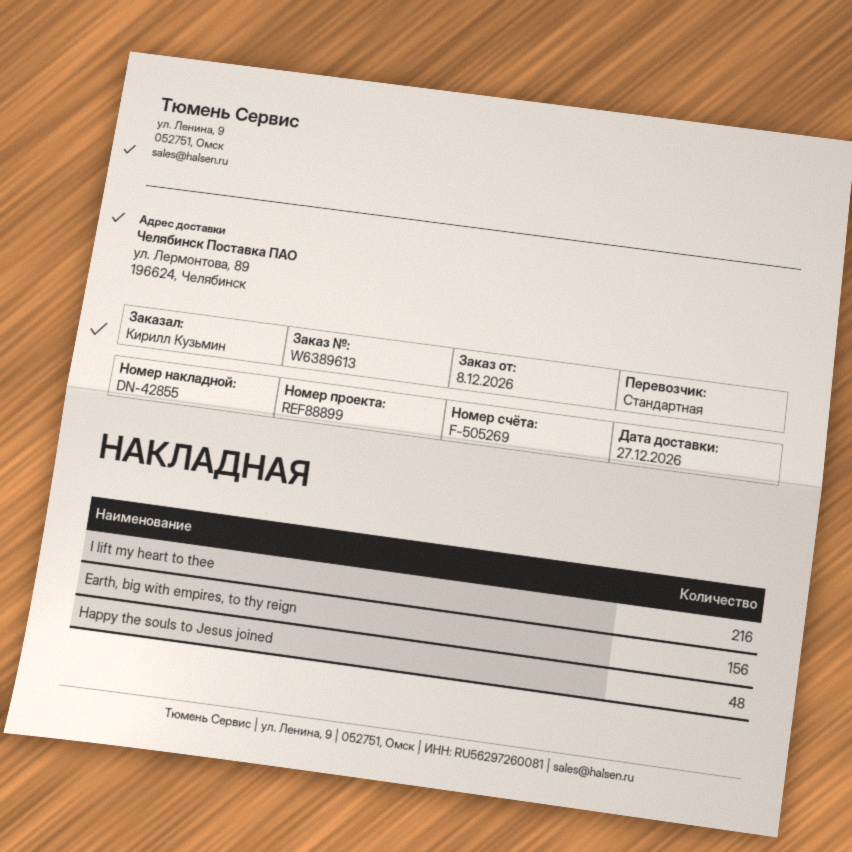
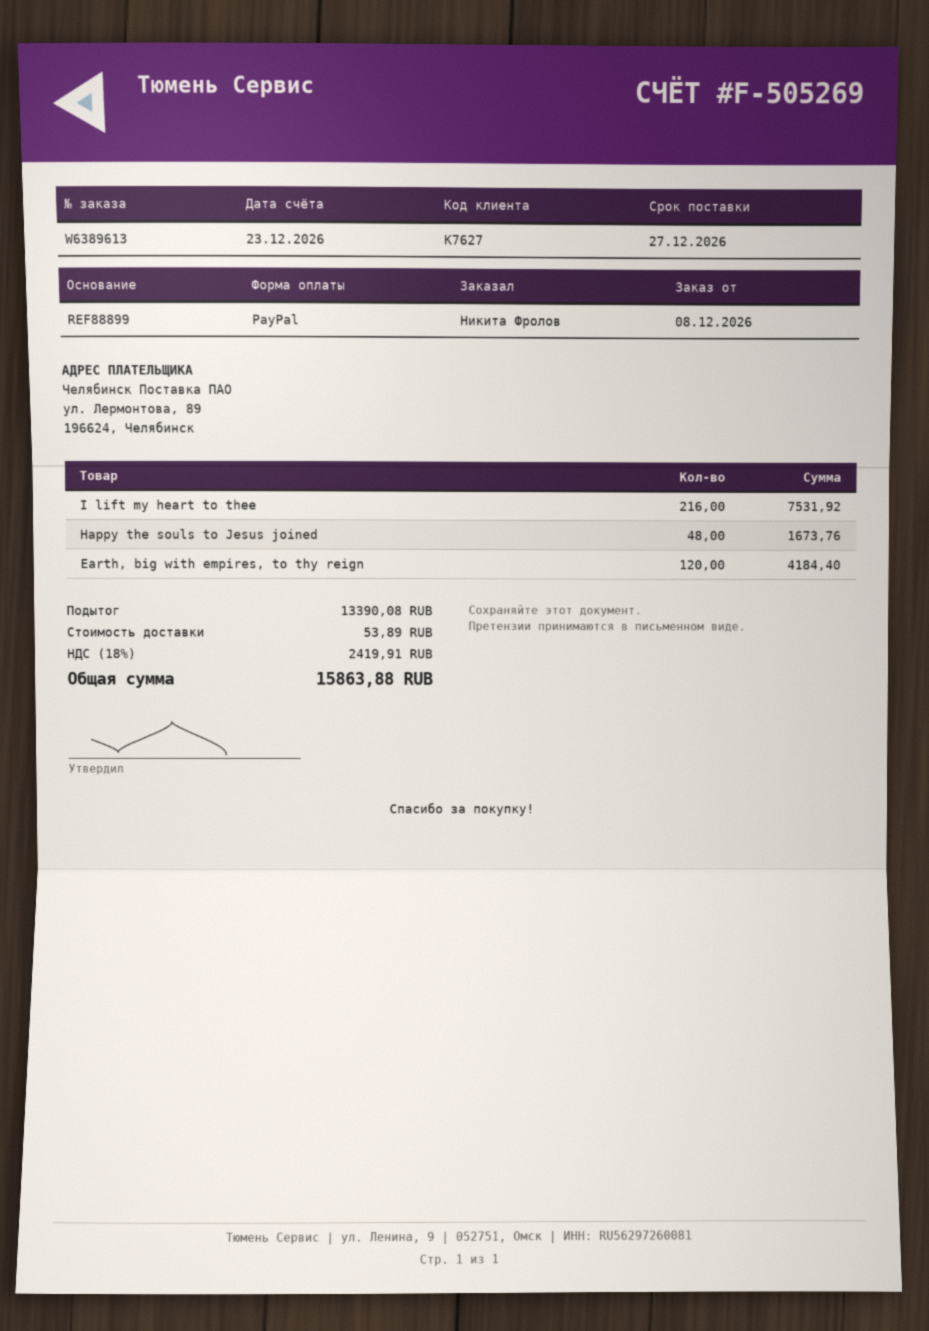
ordered by: Кирилл Кузьмин -> Никита Фролов
Earth, big with empires, to thy reign: 156 -> 120

